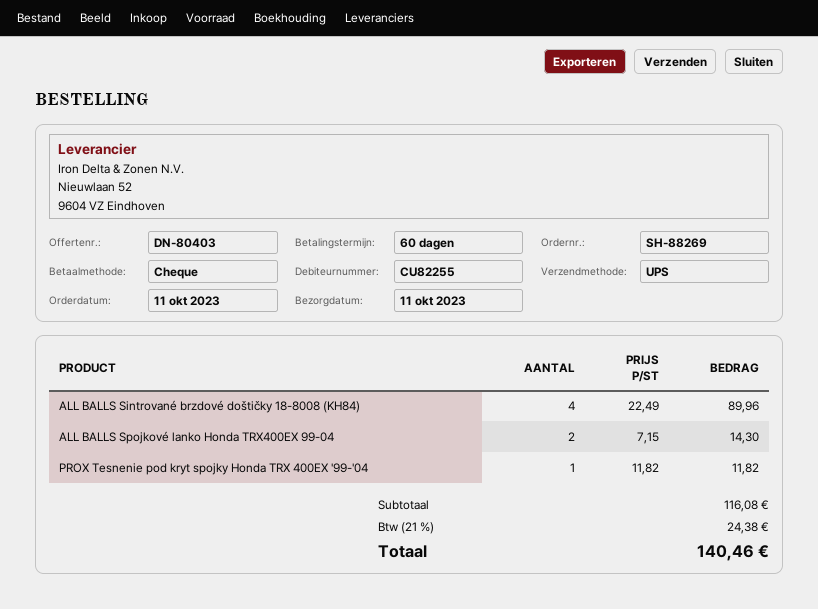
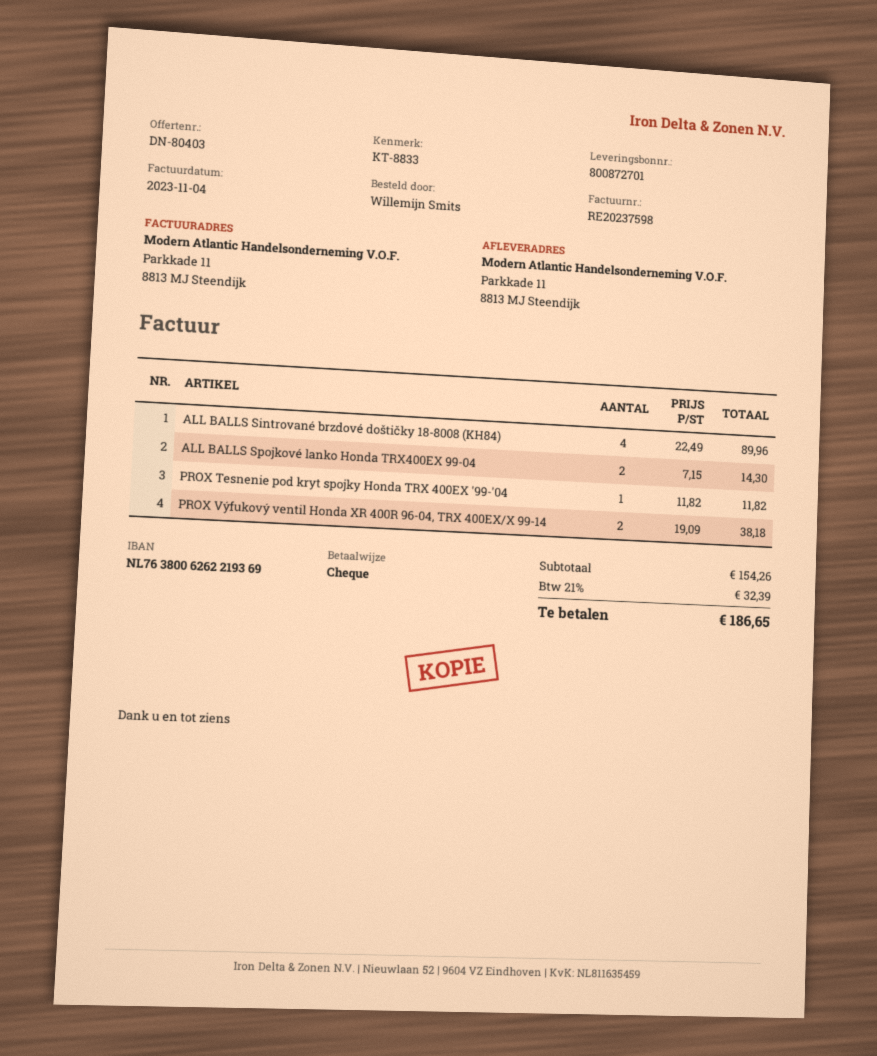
PROX Výfukový ventil Honda XR 400R 96-04, TRX 400EX/X 99-14: none -> 2 x 19.09 = 38.18
subtotal: 116.08 -> 154.26
tax: 21% = 24.38 -> 21% = 32.39
total: 140.46 -> 186.65

